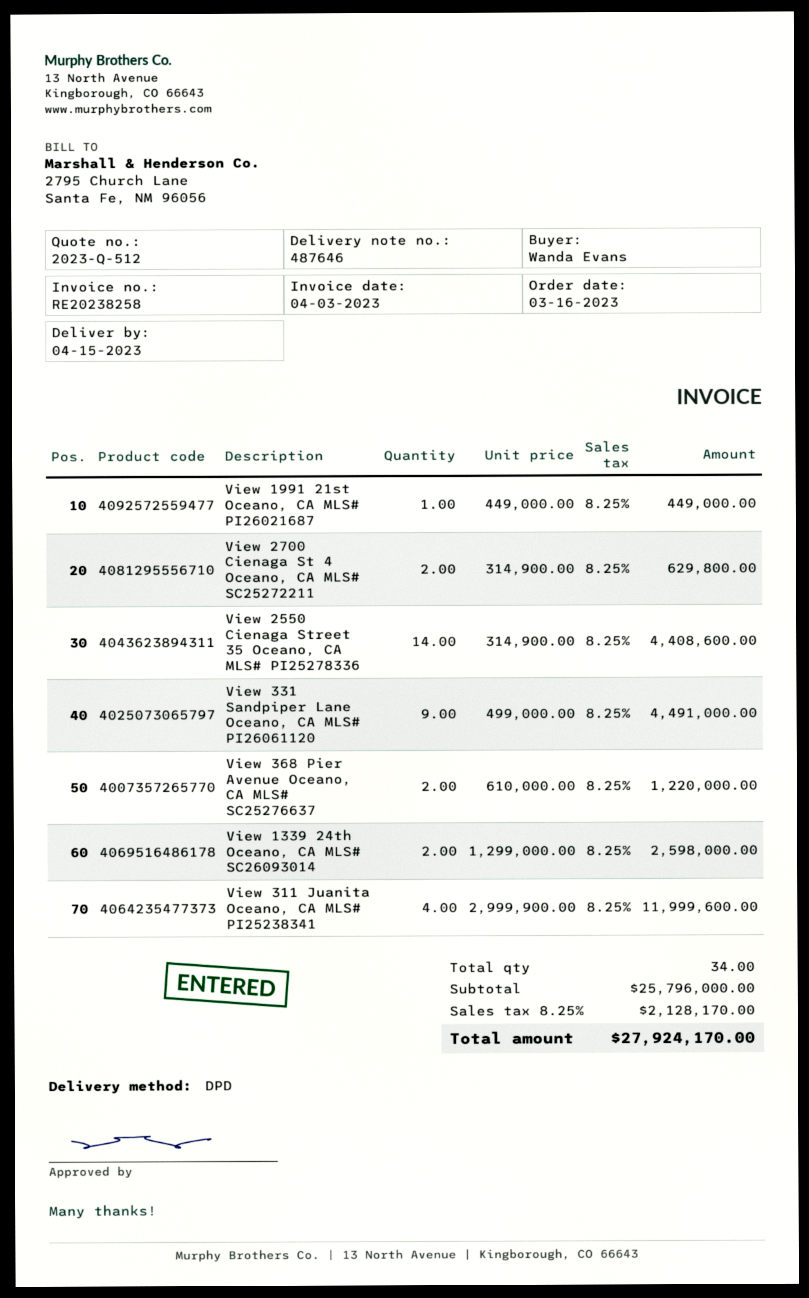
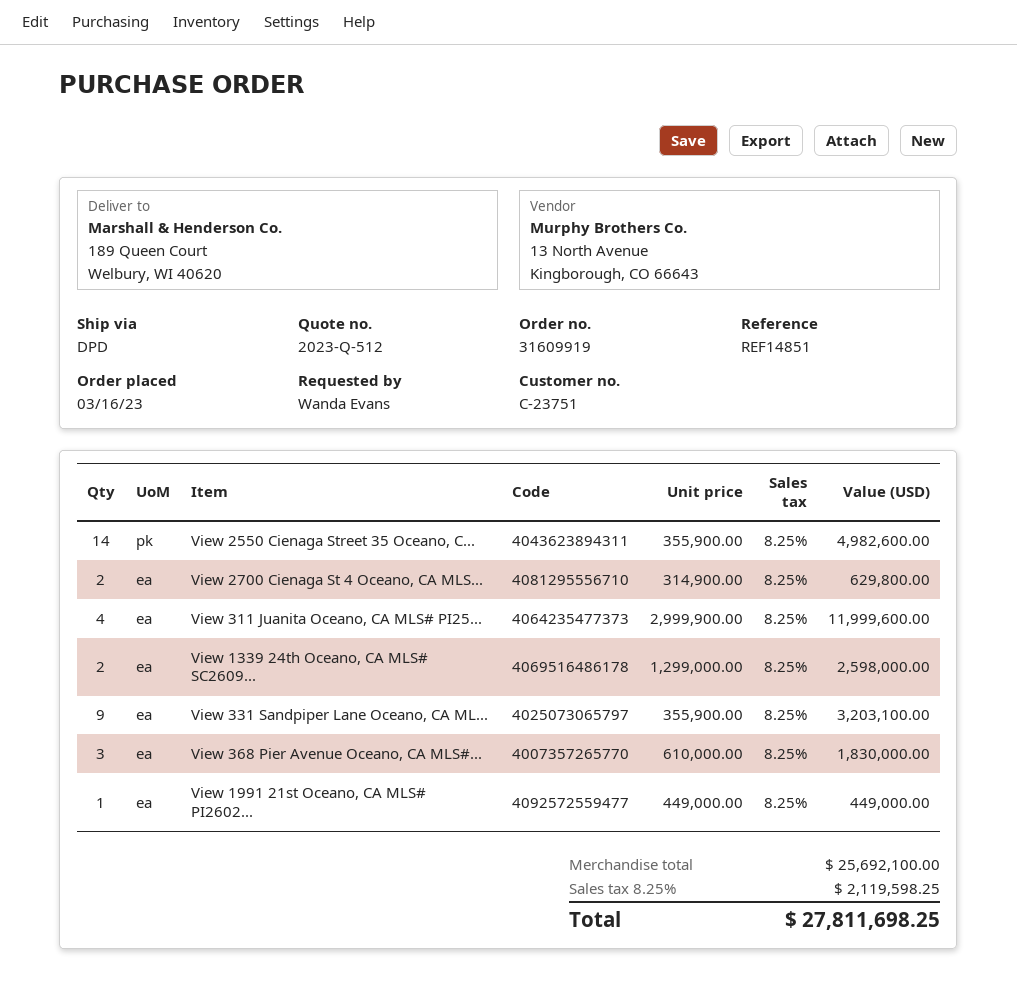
View 2550 Cienaga Street 35 Oceano, CA MLS# PI25278336: 14 x 314900.00 = 4408600.00 -> 14 x 355900.00 = 4982600.00
View 331 Sandpiper Lane Oceano, CA MLS# PI26061120: 9 x 499000.00 = 4491000.00 -> 9 x 355900.00 = 3203100.00
View 368 Pier Avenue Oceano, CA MLS# SC25276637: 2 x 610000.00 = 1220000.00 -> 3 x 610000.00 = 1830000.00
subtotal: 25796000.00 -> 25692100.00
tax: 8.25% = 2128170.00 -> 8.25% = 2119598.25
total: 27924170.00 -> 27811698.25

